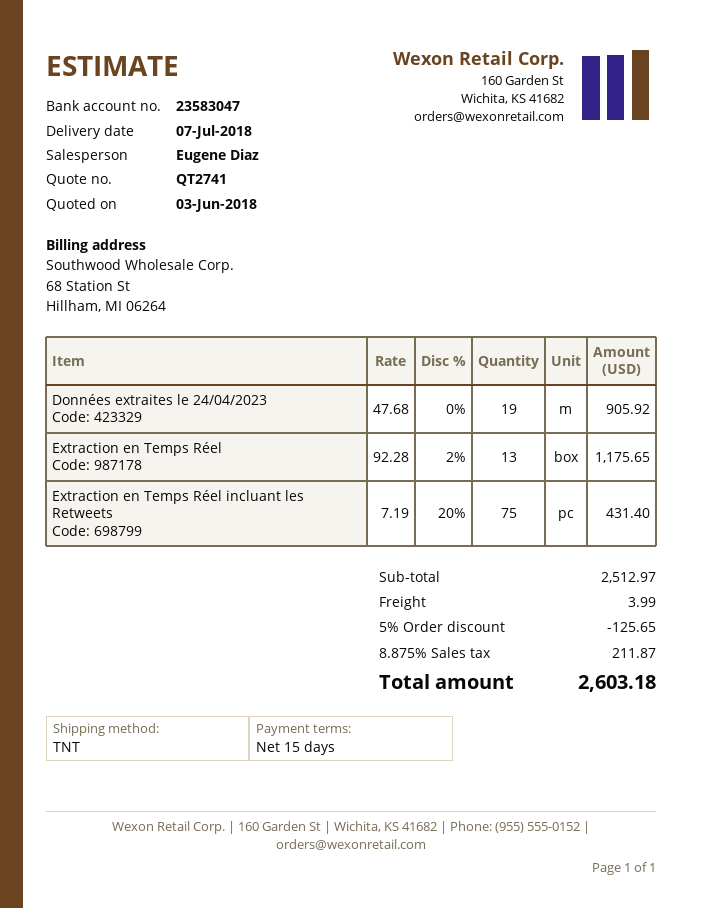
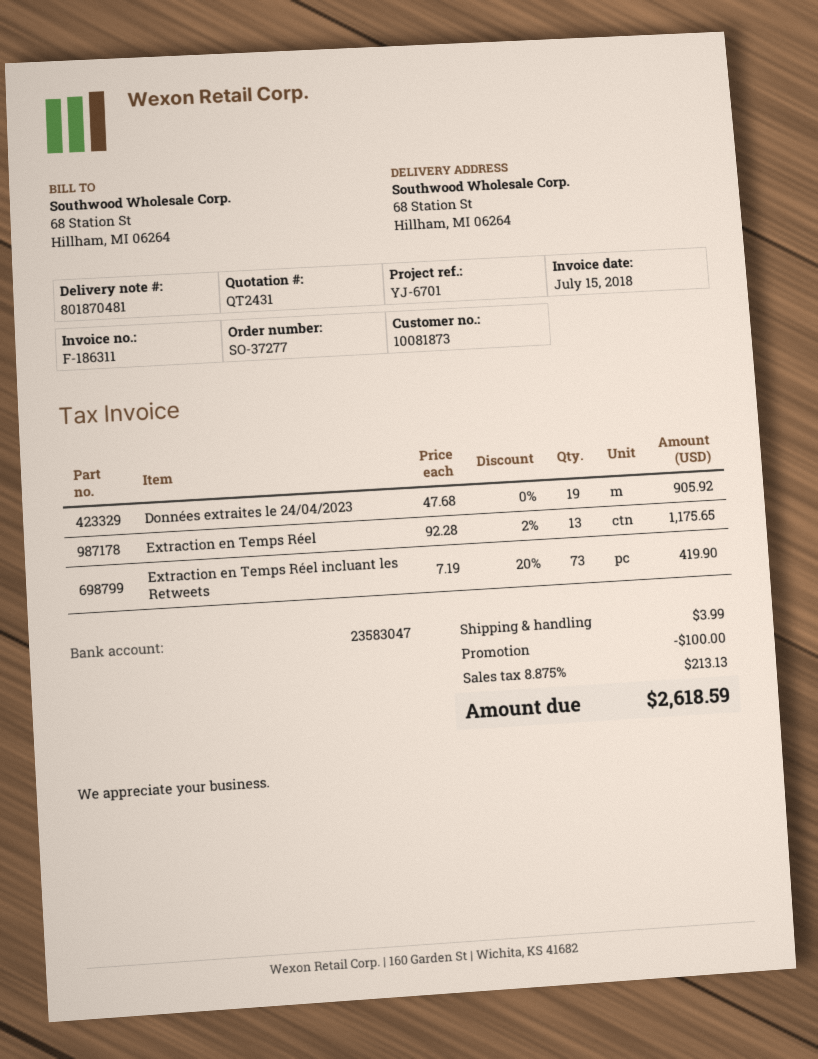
quote number: QT2741 -> QT2431
Extraction en Temps Réel incluant les Retweets: 75 x 7.19 - 20% = 431.40 -> 73 x 7.19 - 20% = 419.90
discount: 125.65 -> 100.00
tax: 8.875% = 211.87 -> 8.875% = 213.13
total: 2603.18 -> 2618.59

